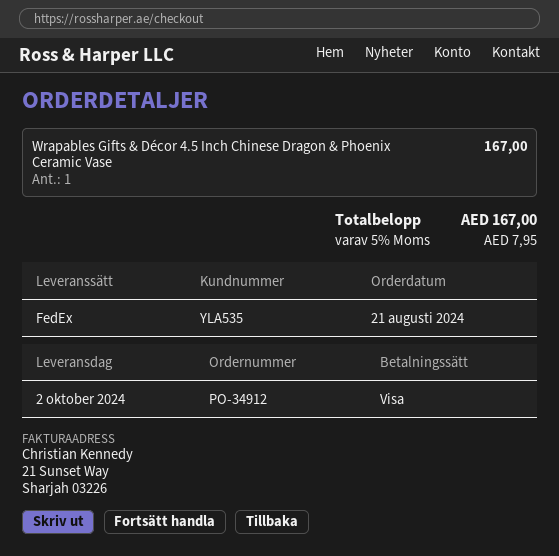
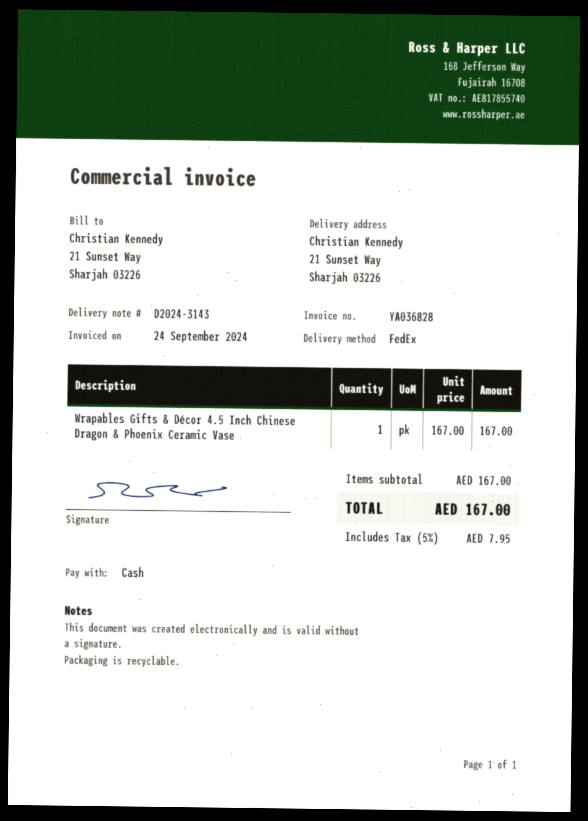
payment method: Visa -> cash

